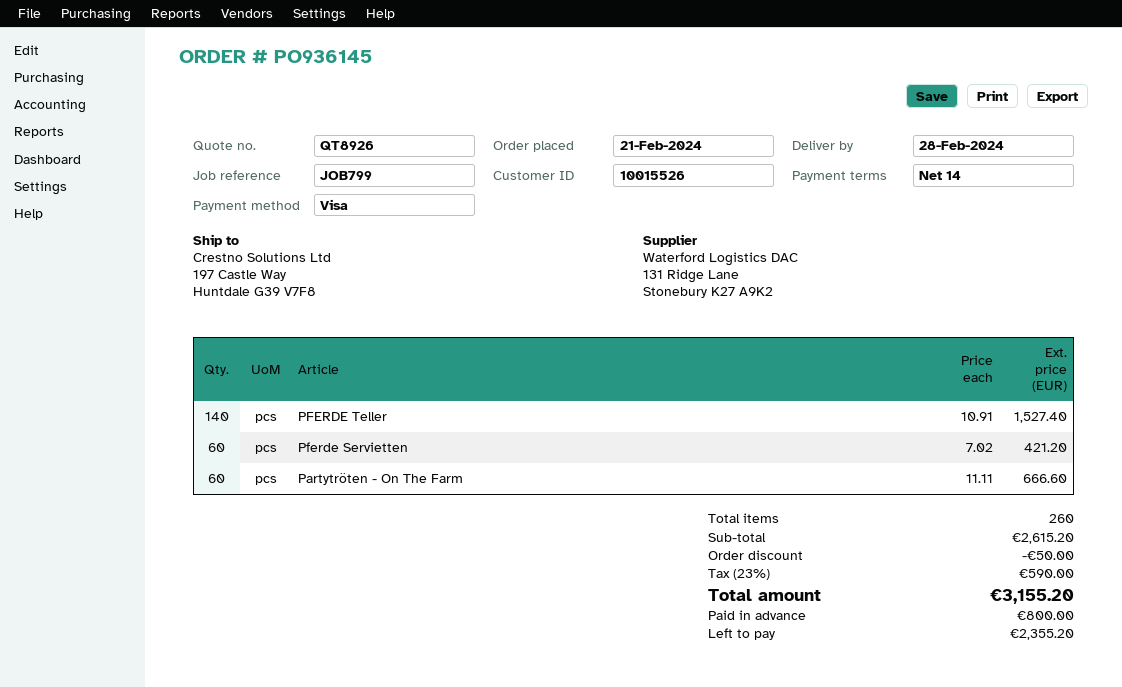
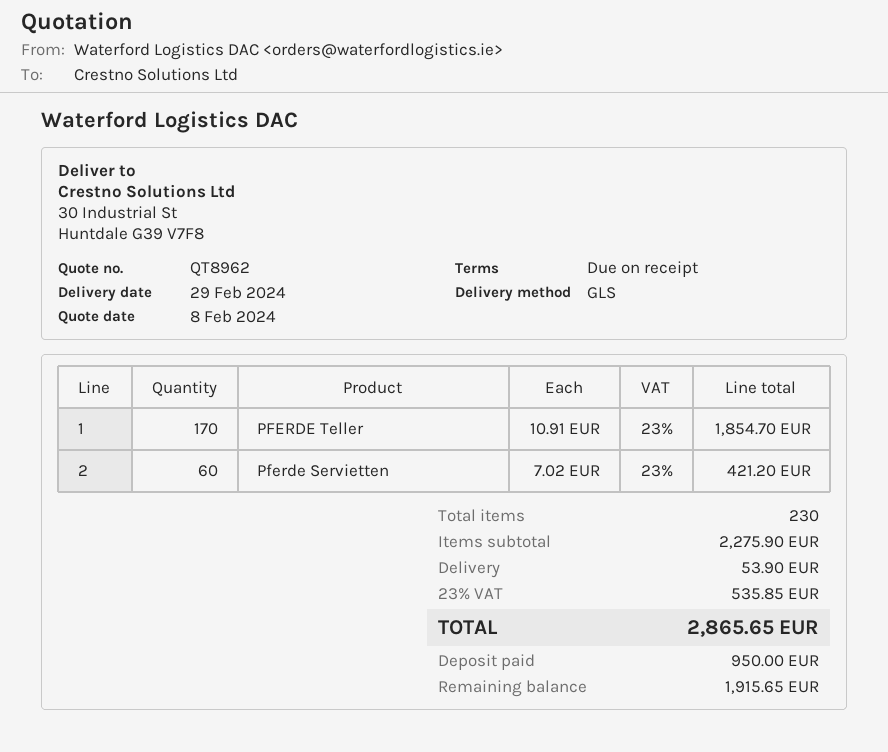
quote number: QT8926 -> QT8962
delivery date: 2024-02-28 -> 2024-02-29
payment terms: 14 days -> on receipt
ship to: 197 Castle Way, Huntdale G39 V7F8 -> 30 Industrial St, Huntdale G39 V7F8
PFERDE Teller: 140 x 10.91 = 1527.40 -> 170 x 10.91 = 1854.70
Partytröten - On The Farm: 60 x 11.11 = 666.60 -> none
total quantity: 260 -> 230
subtotal: 2615.20 -> 2275.90
discount: 50.00 -> none
shipping: none -> 53.90
tax: 23% = 590.00 -> 23% = 535.85
total: 3155.20 -> 2865.65
deposit: 800.00 -> 950.00
balance: 2355.20 -> 1915.65

